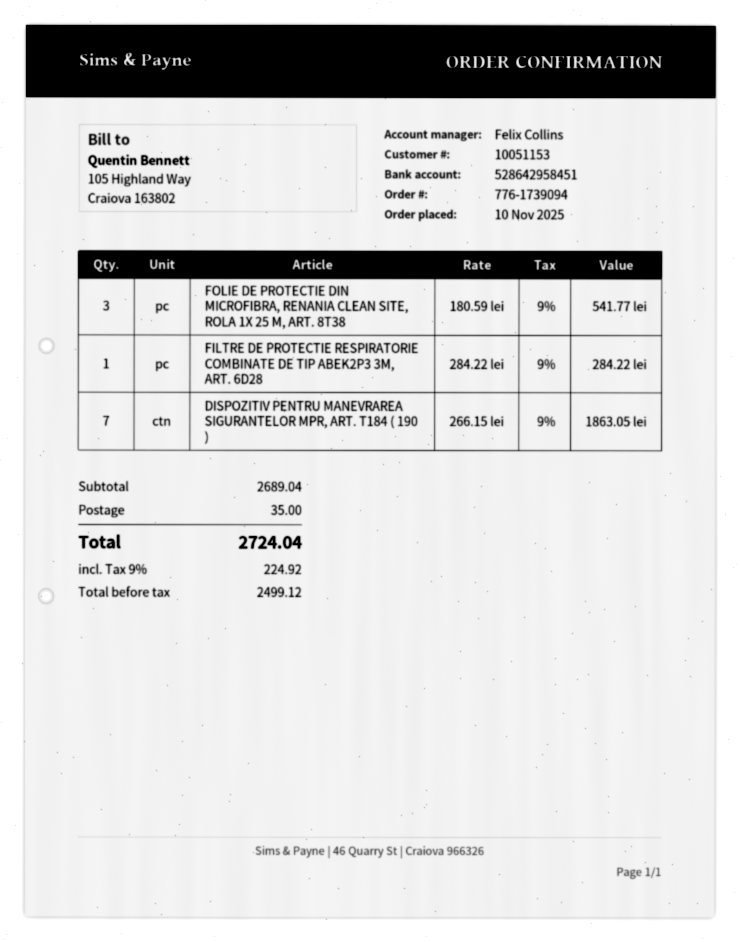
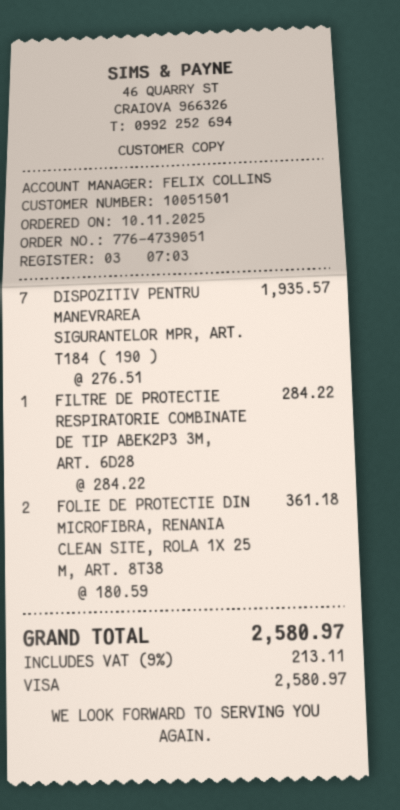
order number: 776-1739094 -> 776-4739051
customer number: 10051153 -> 10051501
FOLIE DE PROTECTIE DIN MICROFIBRA, RENANIA CLEAN SITE, ROLA 1X 25 M, ART. 8T38: 3 x 180.59 = 541.77 -> 2 x 180.59 = 361.18
DISPOZITIV PENTRU MANEVRAREA SIGURANTELOR MPR, ART. T184 ( 190 ): 7 x 266.15 = 1863.05 -> 7 x 276.51 = 1935.57
shipping: 35.00 -> none
tax: 9% = 224.92 -> 9% = 213.11
total: 2724.04 -> 2580.97

